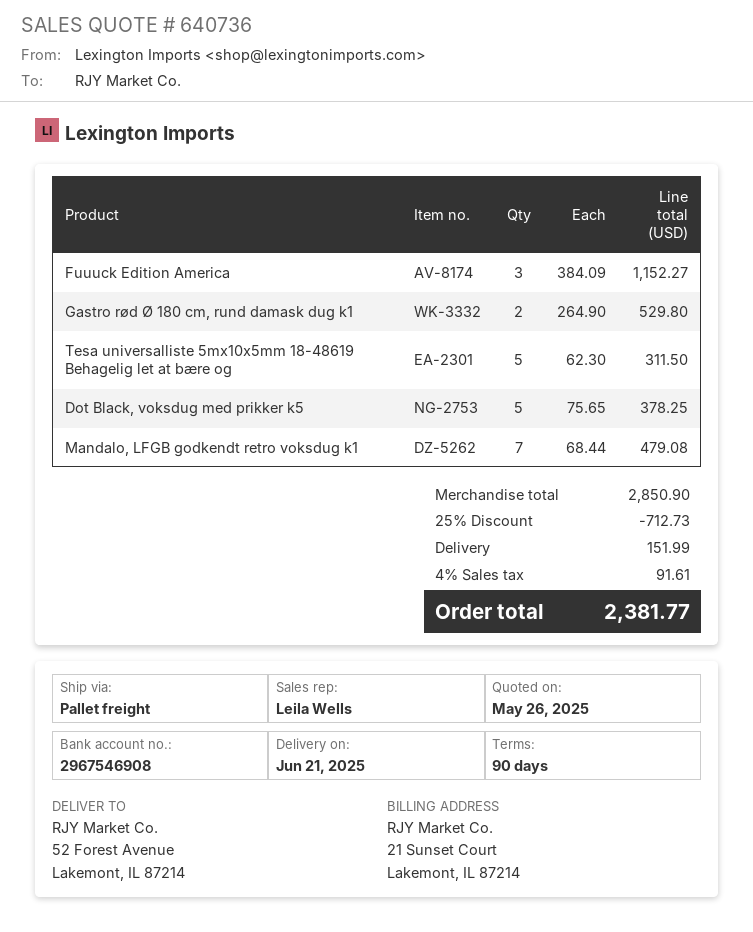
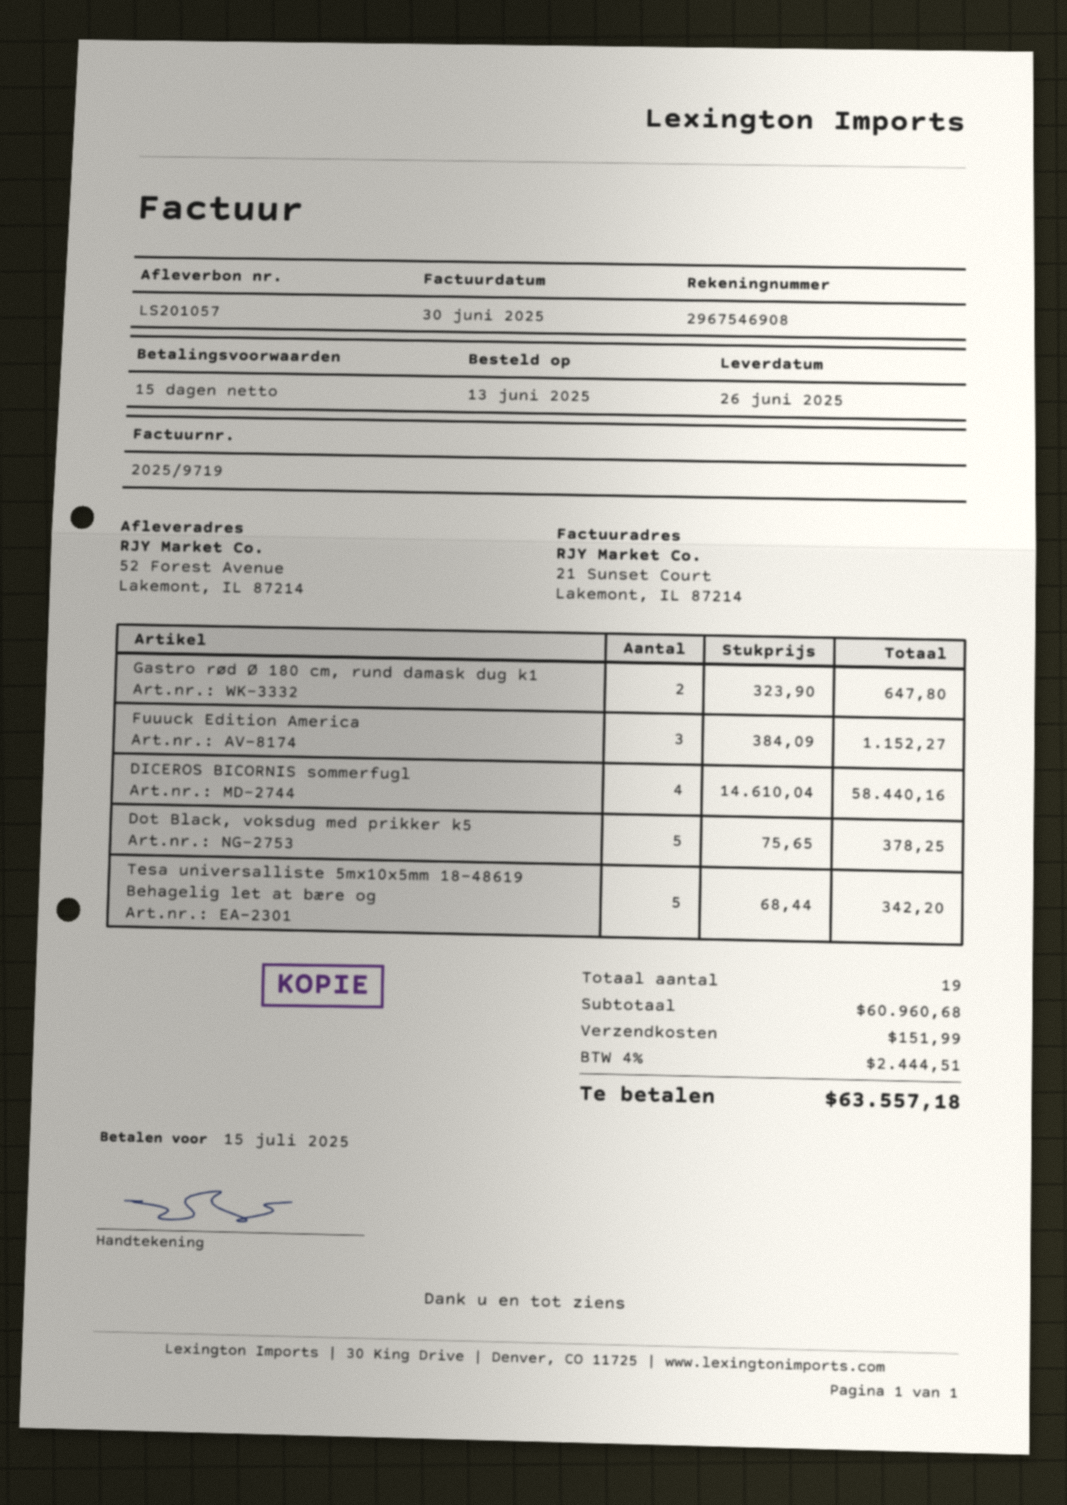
delivery date: 2025-06-21 -> 2025-06-26
payment terms: 90 days -> 15 days
Gastro rød Ø 180 cm, rund damask dug k1: 2 x 264.90 = 529.80 -> 2 x 323.90 = 647.80
Tesa universalliste 5mx10x5mm 18-48619 Behagelig let at bære og: 5 x 62.30 = 311.50 -> 5 x 68.44 = 342.20
Mandalo, LFGB godkendt retro voksdug k1: 7 x 68.44 = 479.08 -> none
DICEROS BICORNIS sommerfugl: none -> 4 x 14610.04 = 58440.16
subtotal: 2850.90 -> 60960.68
discount: 25% = 712.73 -> none
tax: 4% = 91.61 -> 4% = 2444.51
total: 2381.77 -> 63557.18

